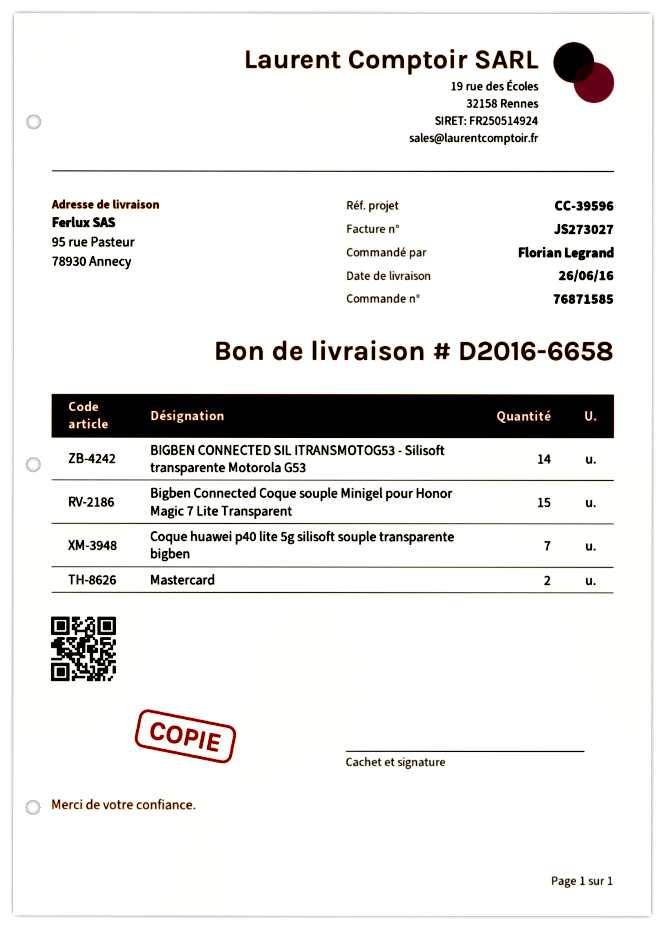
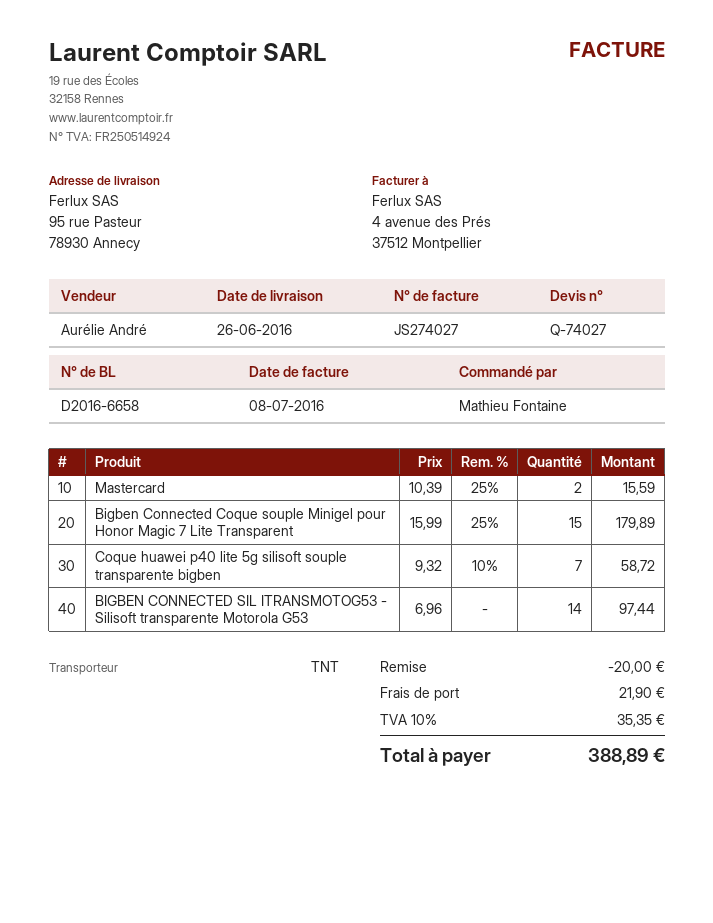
invoice number: JS273027 -> JS274027
ordered by: Florian Legrand -> Mathieu Fontaine

